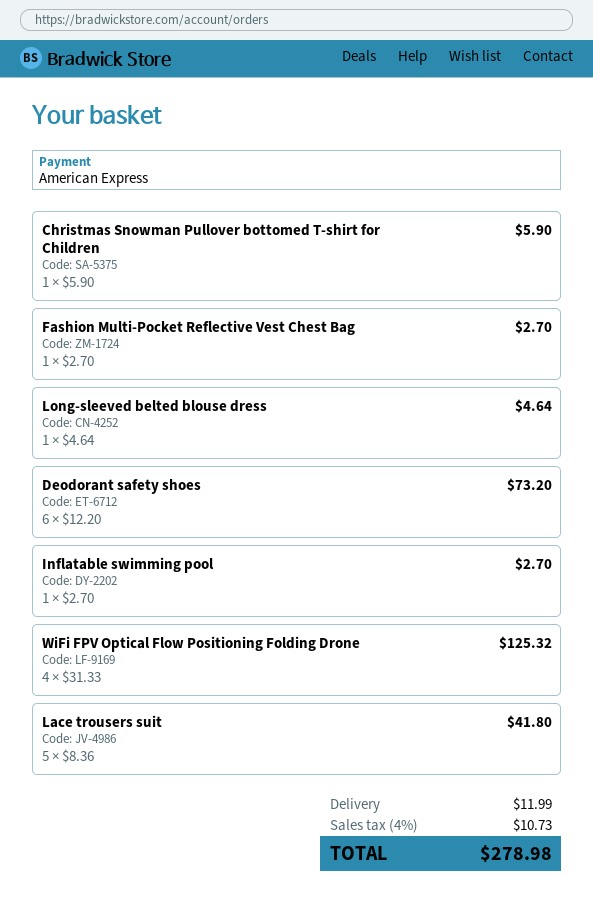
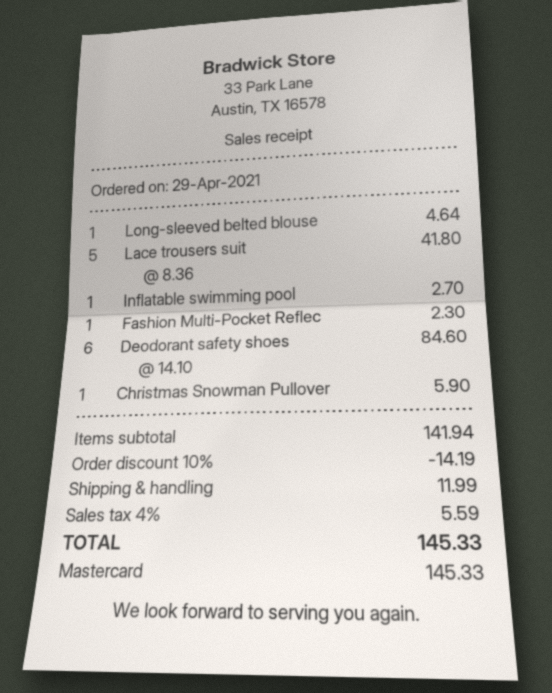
payment method: American Express -> Mastercard
Fashion Multi-Pocket Reflective Vest Chest Bag: 1 x 2.70 = 2.70 -> 1 x 2.30 = 2.30
Deodorant safety shoes: 6 x 12.20 = 73.20 -> 6 x 14.10 = 84.60
WiFi FPV Optical Flow Positioning Folding Drone: 4 x 31.33 = 125.32 -> none
discount: none -> 10% = 14.19
tax: 4% = 10.73 -> 4% = 5.59
total: 278.98 -> 145.33

